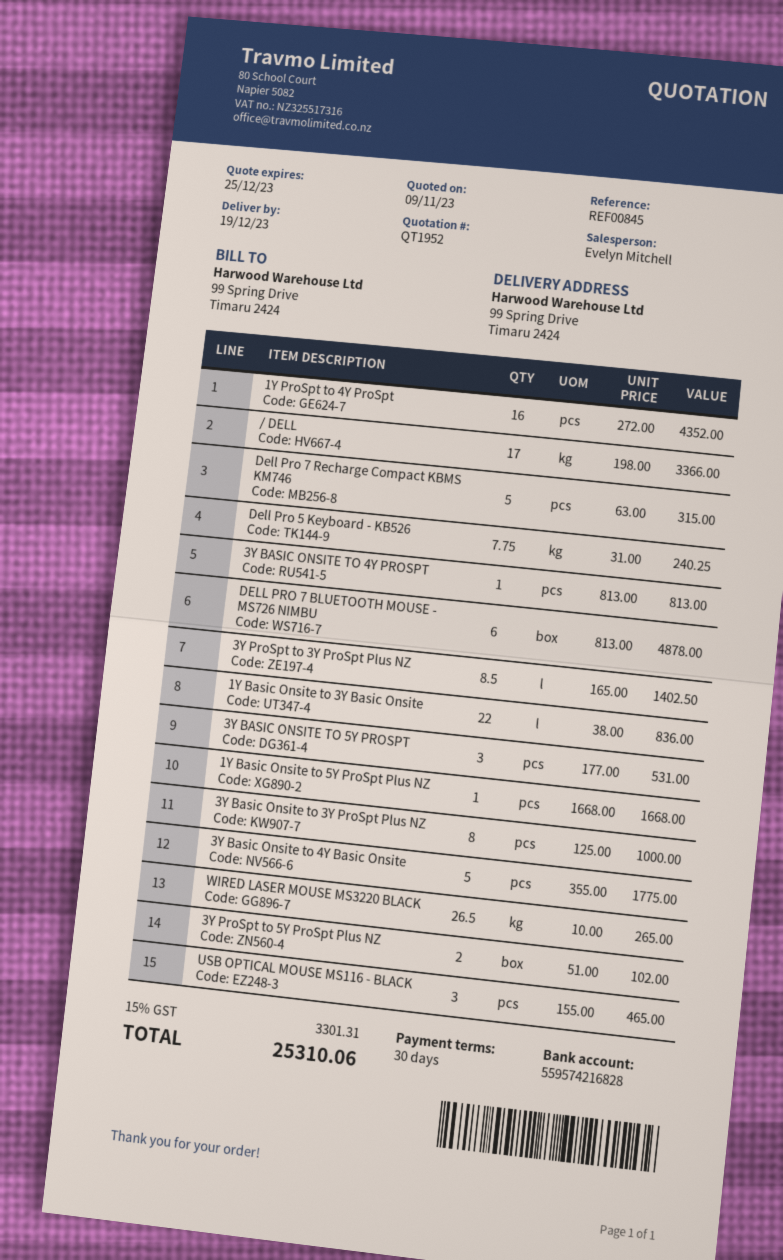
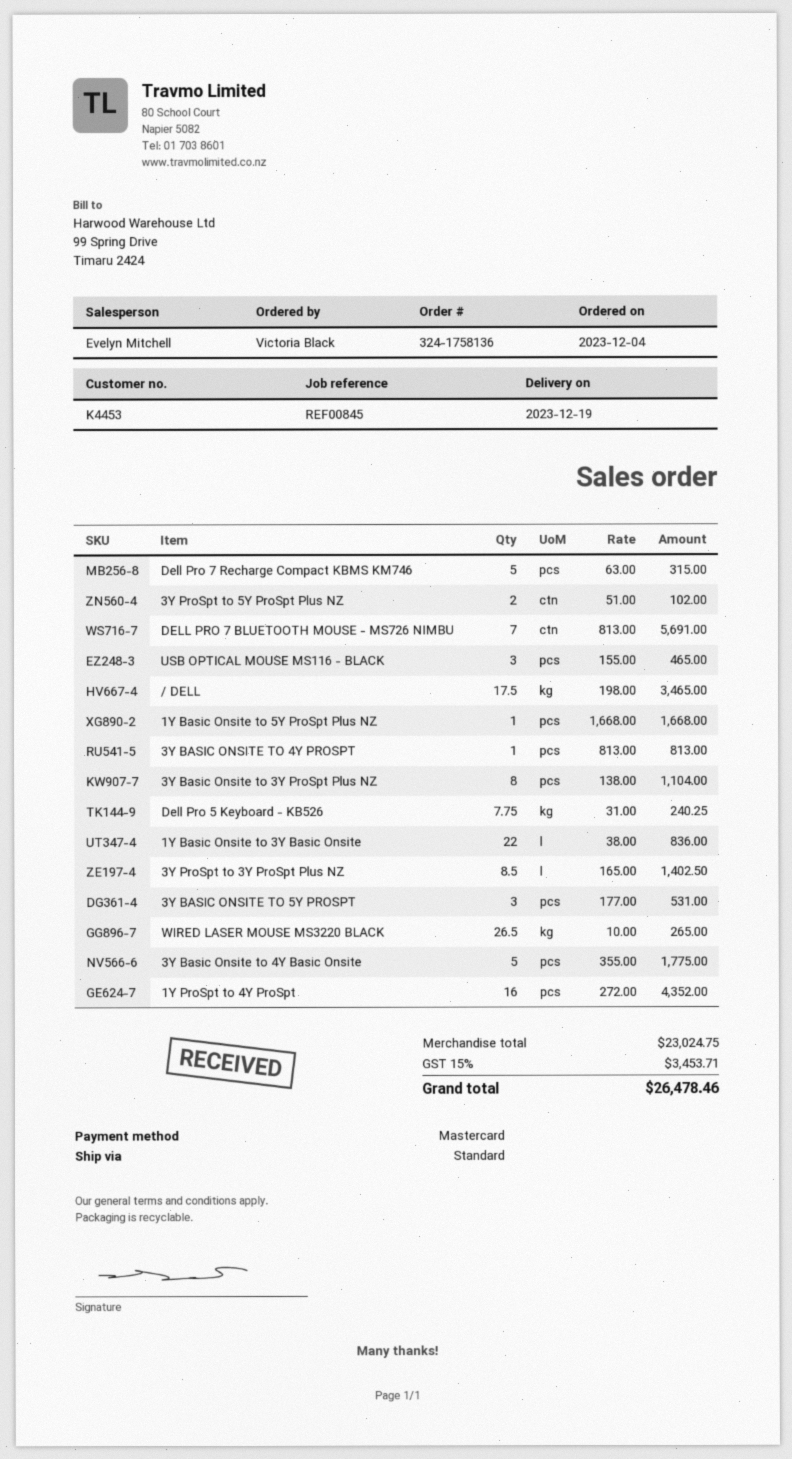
/ DELL: 17 x 198.00 = 3366.00 -> 17.5 x 198.00 = 3465.00
DELL PRO 7 BLUETOOTH MOUSE - MS726 NIMBU: 6 x 813.00 = 4878.00 -> 7 x 813.00 = 5691.00
3Y Basic Onsite to 3Y ProSpt Plus NZ: 8 x 125.00 = 1000.00 -> 8 x 138.00 = 1104.00
tax: 15% = 3301.31 -> 15% = 3453.71
total: 25310.06 -> 26478.46

